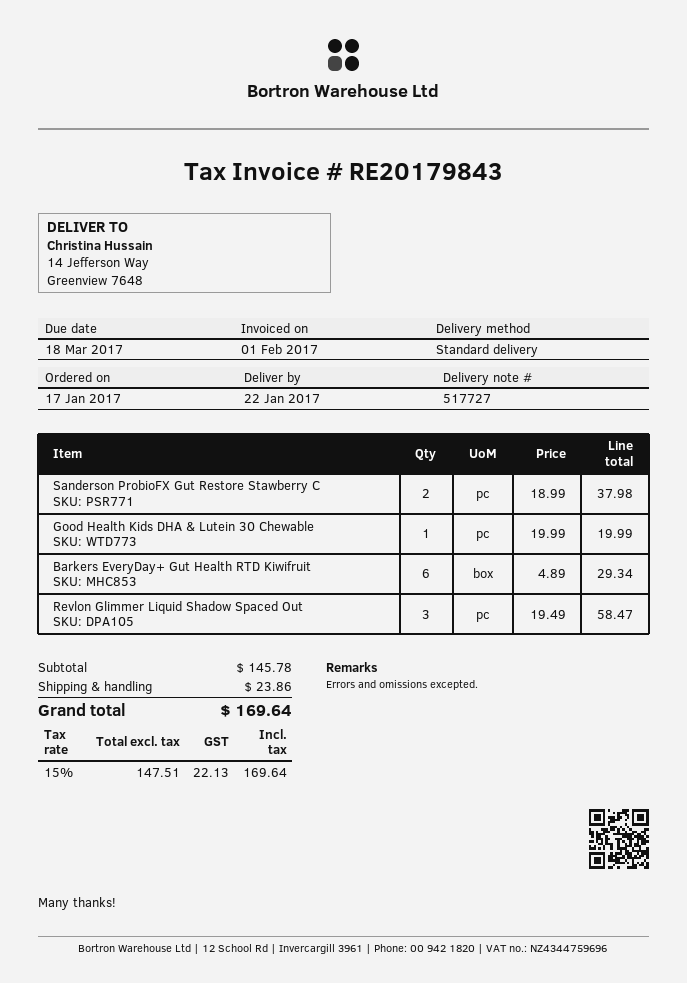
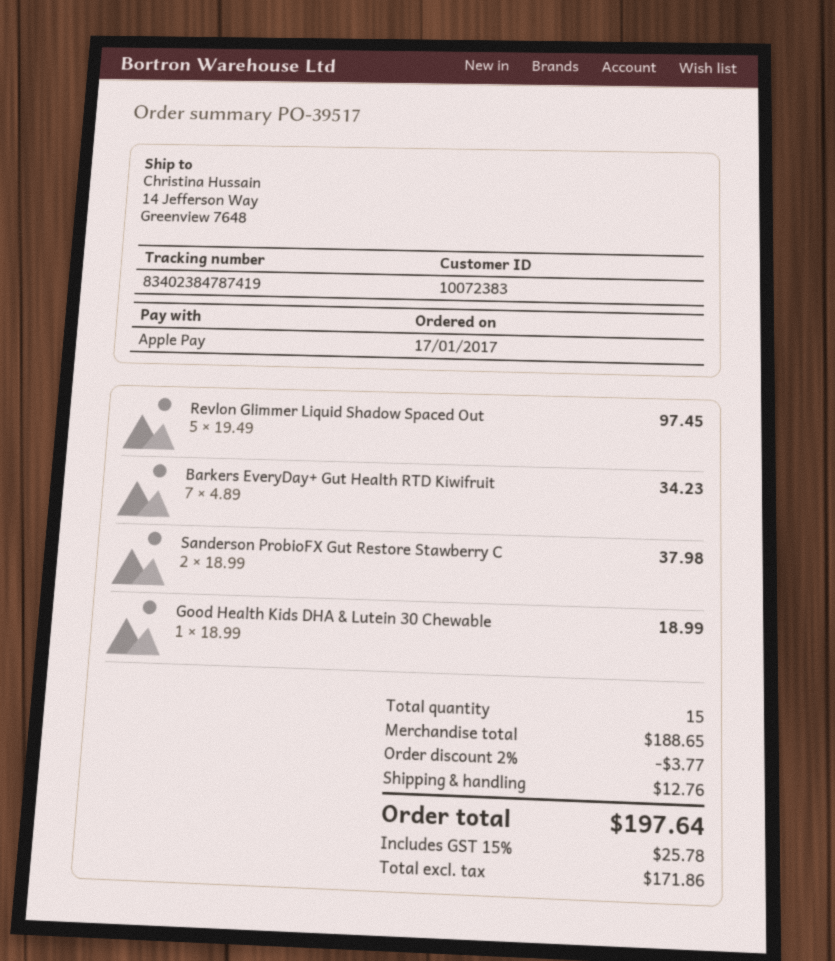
Good Health Kids DHA & Lutein 30 Chewable: 1 x 19.99 = 19.99 -> 1 x 18.99 = 18.99
Barkers EveryDay+ Gut Health RTD Kiwifruit: 6 x 4.89 = 29.34 -> 7 x 4.89 = 34.23
Revlon Glimmer Liquid Shadow Spaced Out: 3 x 19.49 = 58.47 -> 5 x 19.49 = 97.45
subtotal: 145.78 -> 188.65
discount: none -> 2% = 3.77
shipping: 23.86 -> 12.76
net: 147.51 -> 171.86
tax: 15% = 22.13 -> 15% = 25.78
total: 169.64 -> 197.64

